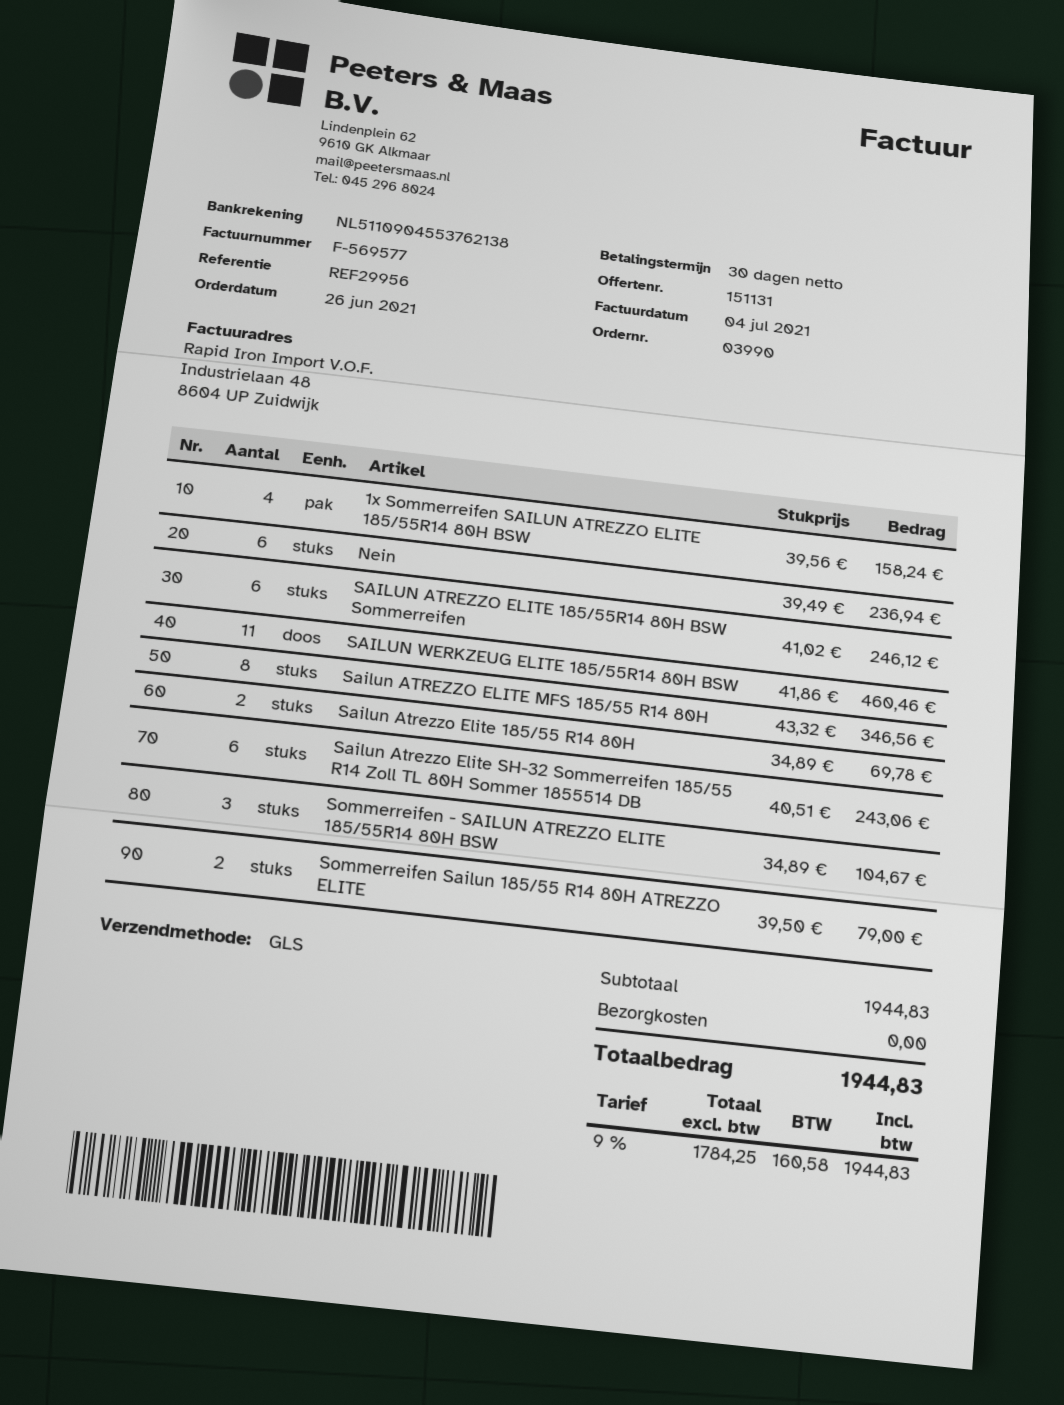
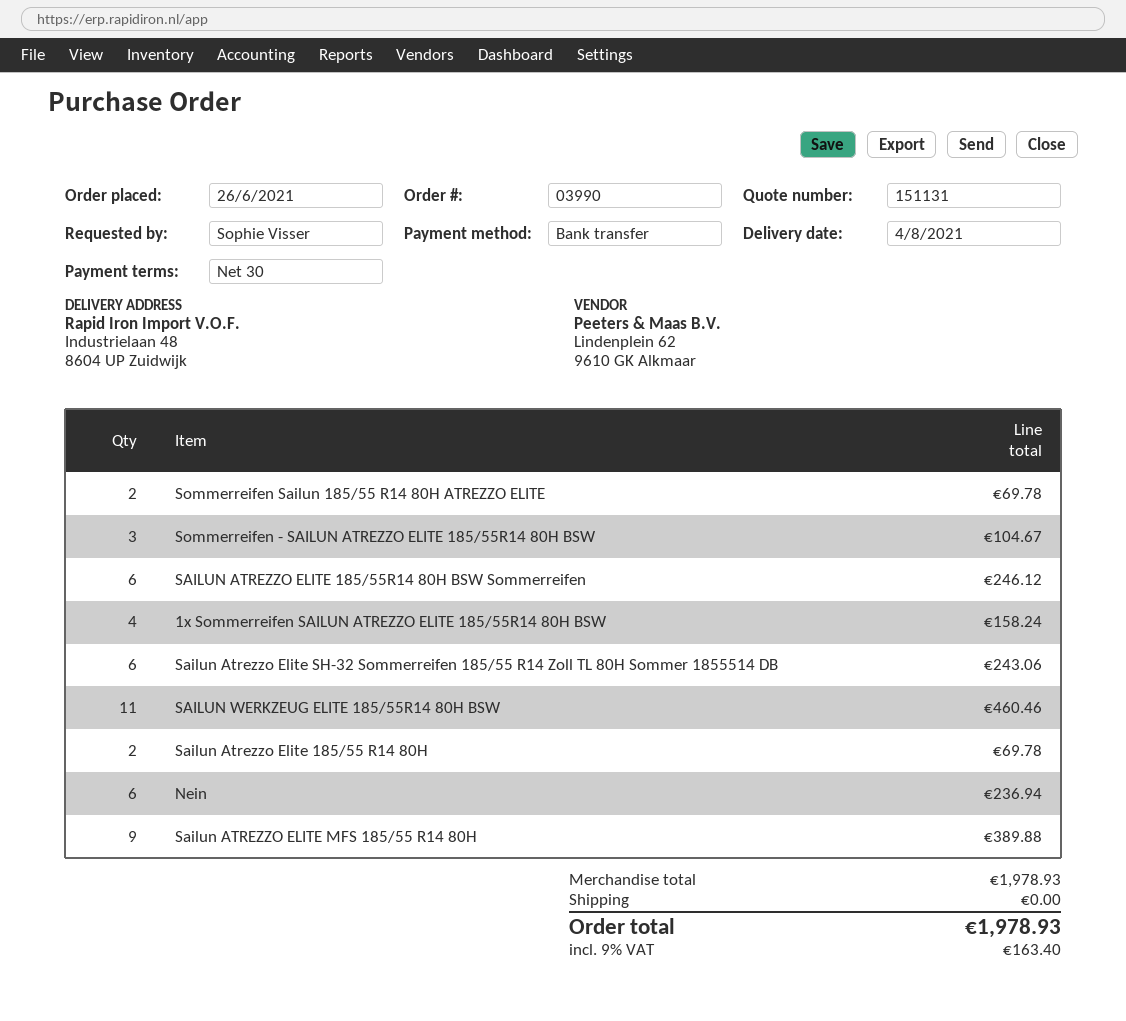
Sailun ATREZZO ELITE MFS 185/55 R14 80H: 8 for 346.56 -> 9 for 389.88
Sommerreifen Sailun 185/55 R14 80H ATREZZO ELITE: 2 for 79.00 -> 2 for 69.78
subtotal: 1944.83 -> 1978.93
tax: 9% = 160.58 -> 9% = 163.40
total: 1944.83 -> 1978.93

